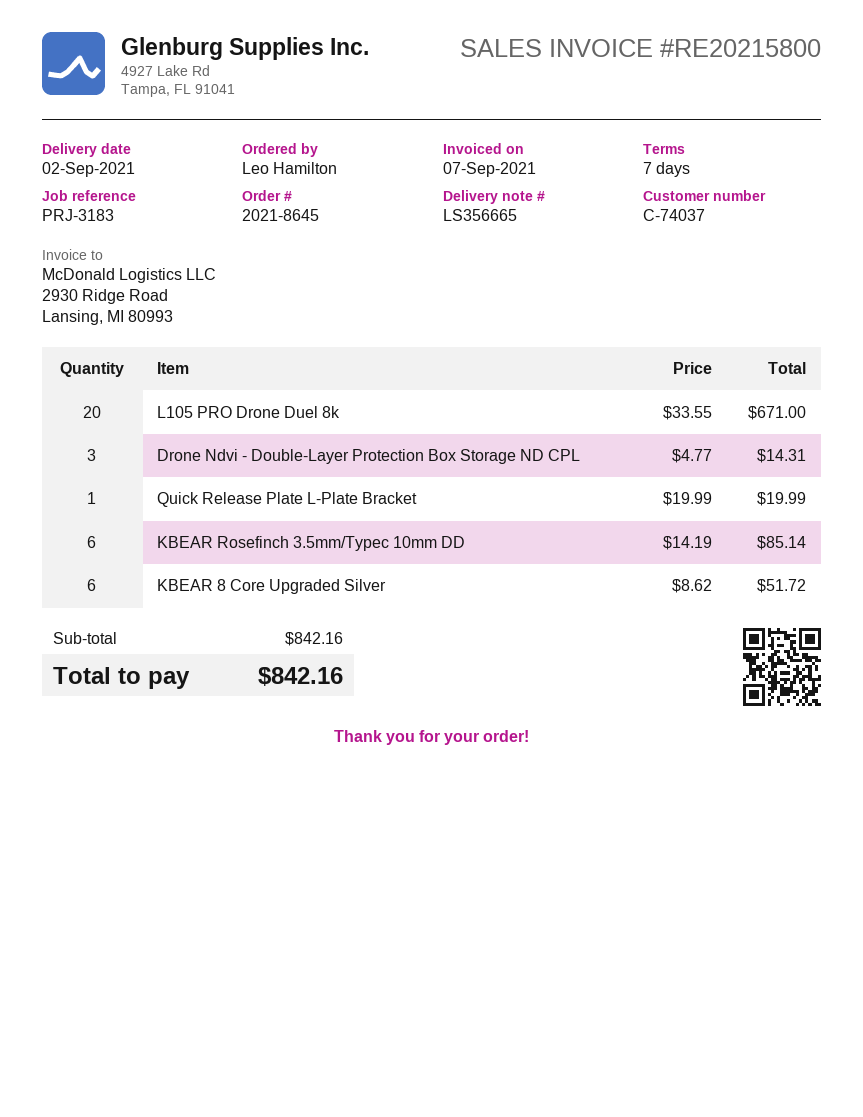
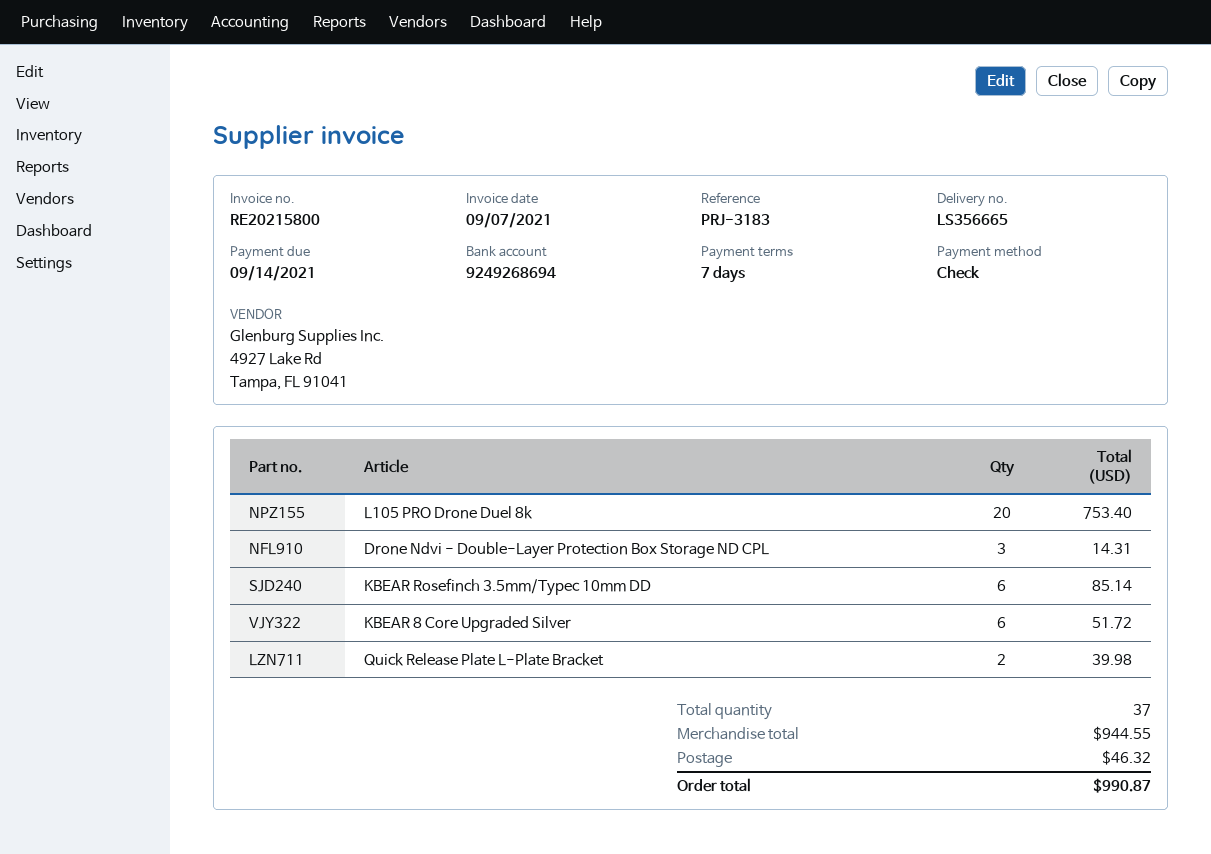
L105 PRO Drone Duel 8k: 20 for 671.00 -> 20 for 753.40
Quick Release Plate L-Plate Bracket: 1 for 19.99 -> 2 for 39.98
subtotal: 842.16 -> 944.55
shipping: none -> 46.32
total: 842.16 -> 990.87

